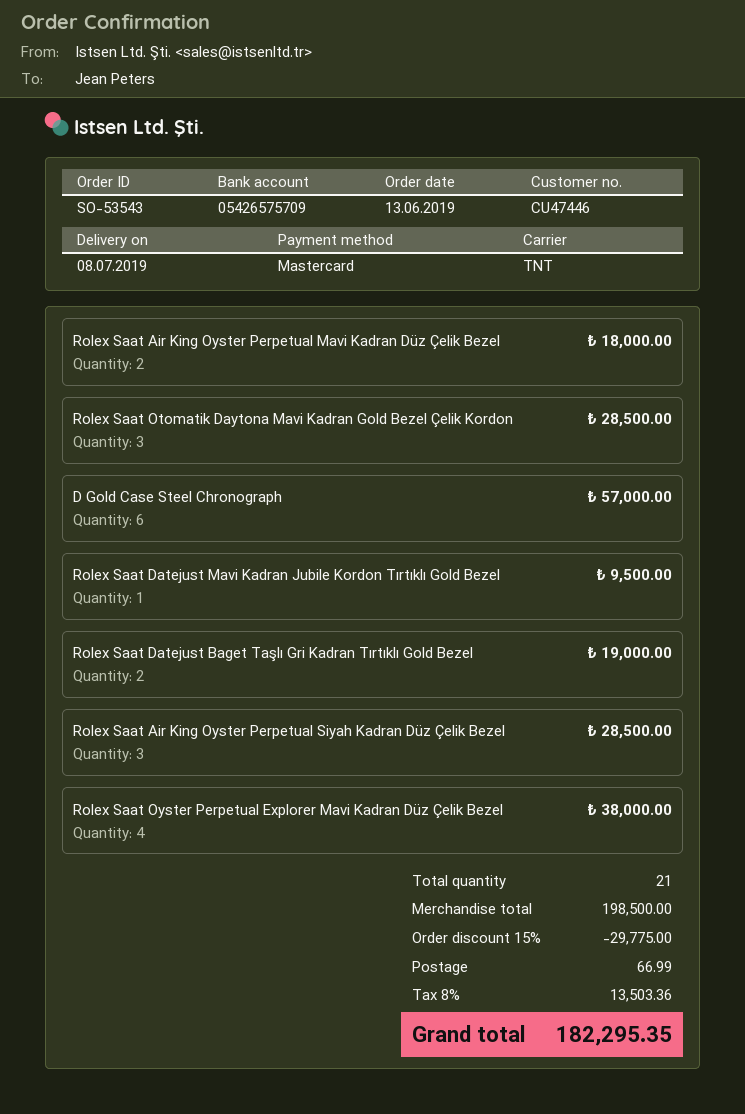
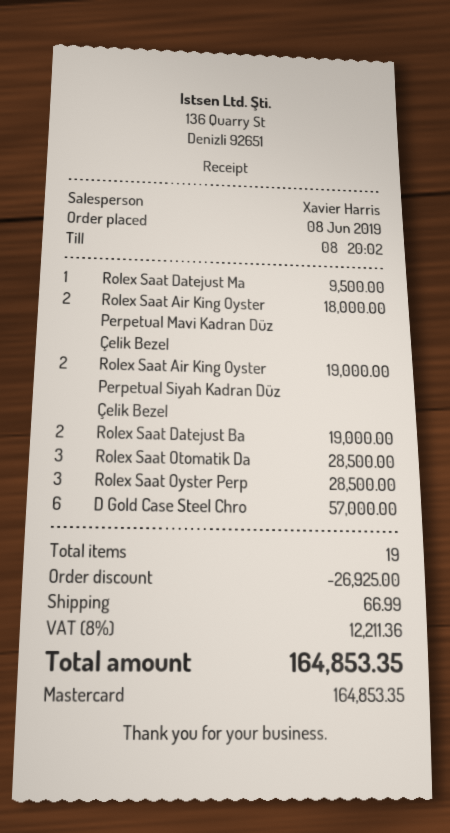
order date: 2019-06-13 -> 2019-06-08
Rolex Saat Air King Oyster Perpetual Siyah Kadran Düz Çelik Bezel: 3 for 28500.00 -> 2 for 19000.00
Rolex Saat Oyster Perpetual Explorer Mavi Kadran Düz Çelik Bezel: 4 for 38000.00 -> 3 for 28500.00
total quantity: 21 -> 19
discount: 29775.00 -> 26925.00
tax: 8% = 13503.36 -> 8% = 12211.36
total: 182295.35 -> 164853.35

